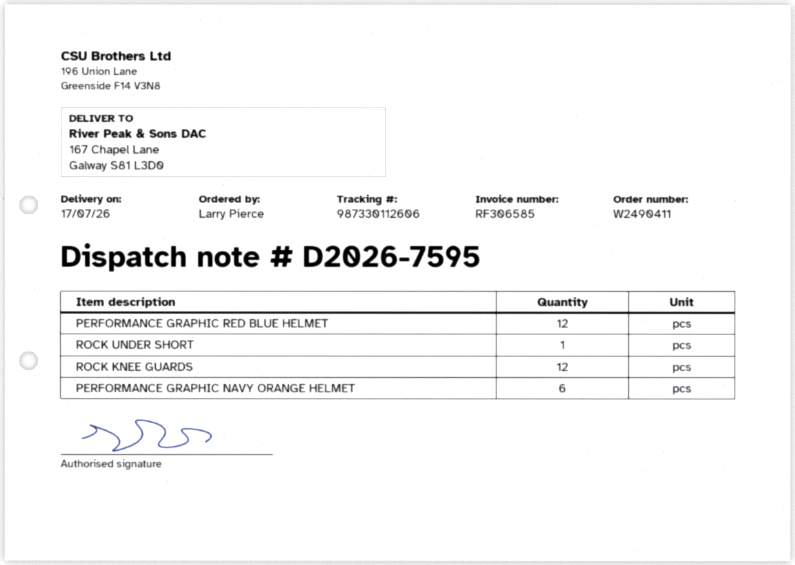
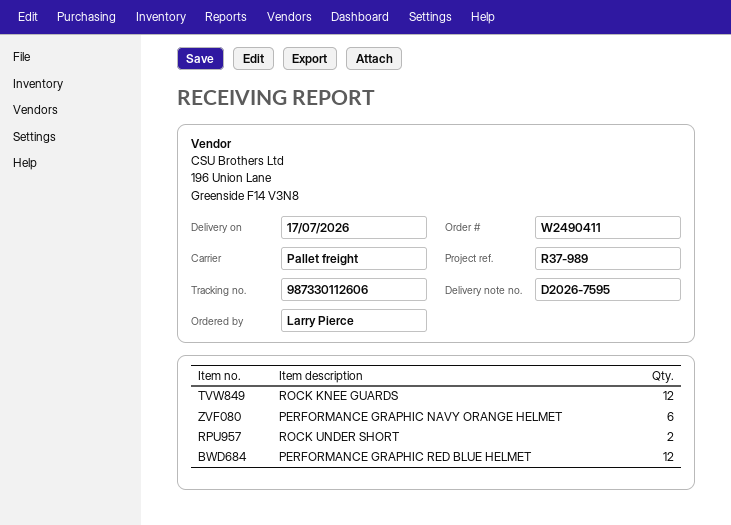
ROCK UNDER SHORT: 1 -> 2

